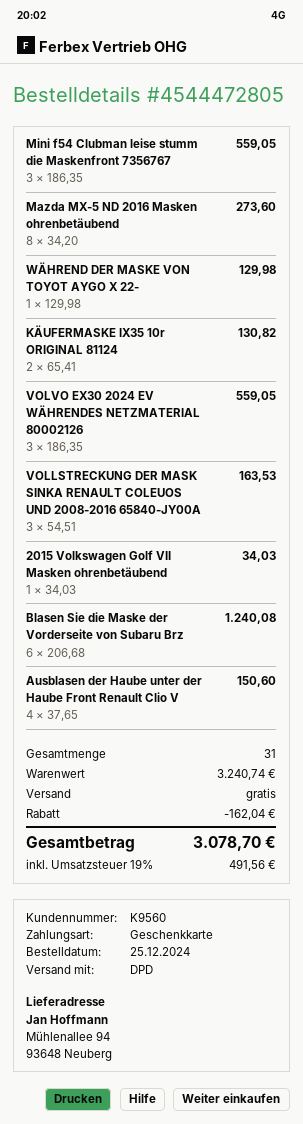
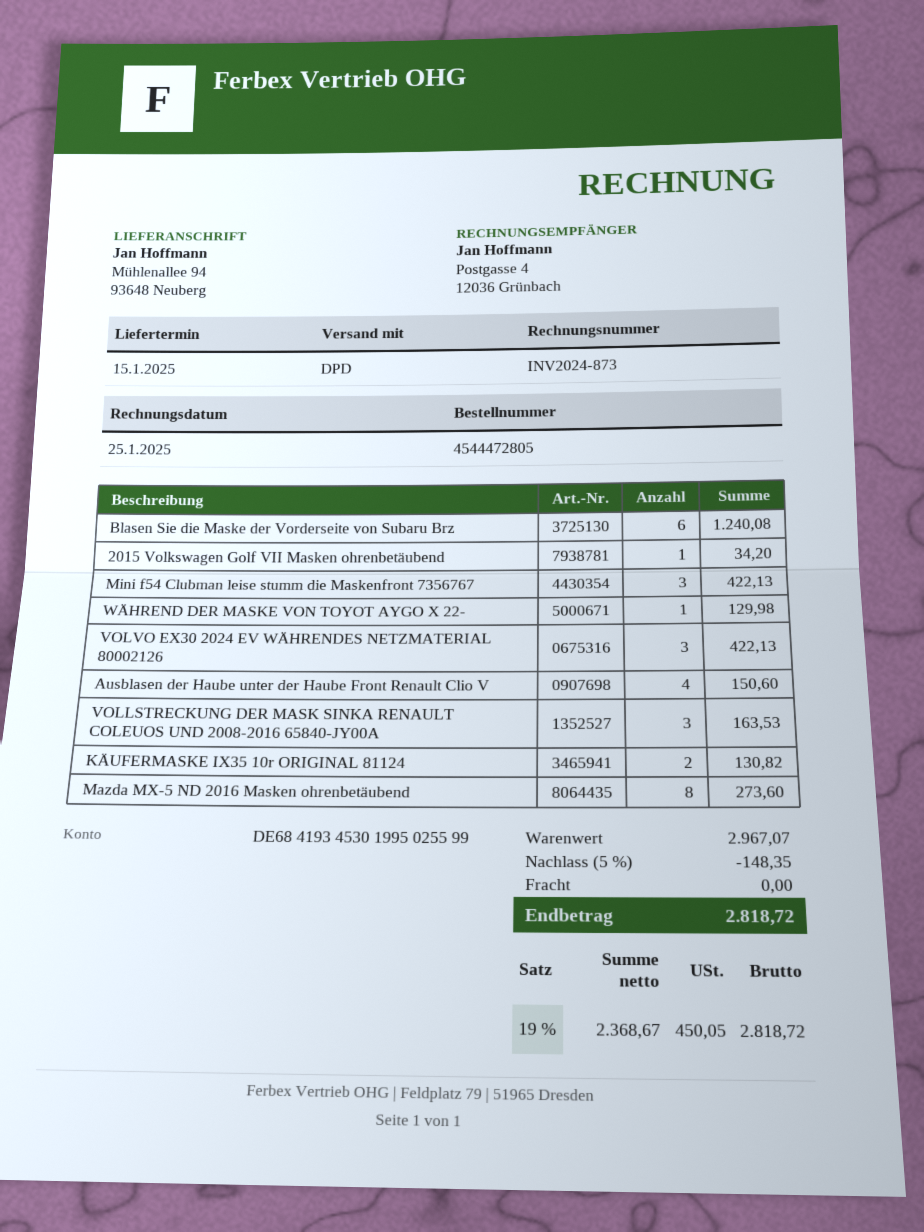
Mini f54 Clubman leise stumm die Maskenfront 7356767: 3 for 559.05 -> 3 for 422.13
VOLVO EX30 2024 EV WÄHRENDES NETZMATERIAL 80002126: 3 for 559.05 -> 3 for 422.13
2015 Volkswagen Golf VII Masken ohrenbetäubend: 1 for 34.03 -> 1 for 34.20
subtotal: 3240.74 -> 2967.07
discount: 162.04 -> 148.35
tax: 19% = 491.56 -> 19% = 450.05
total: 3078.70 -> 2818.72

